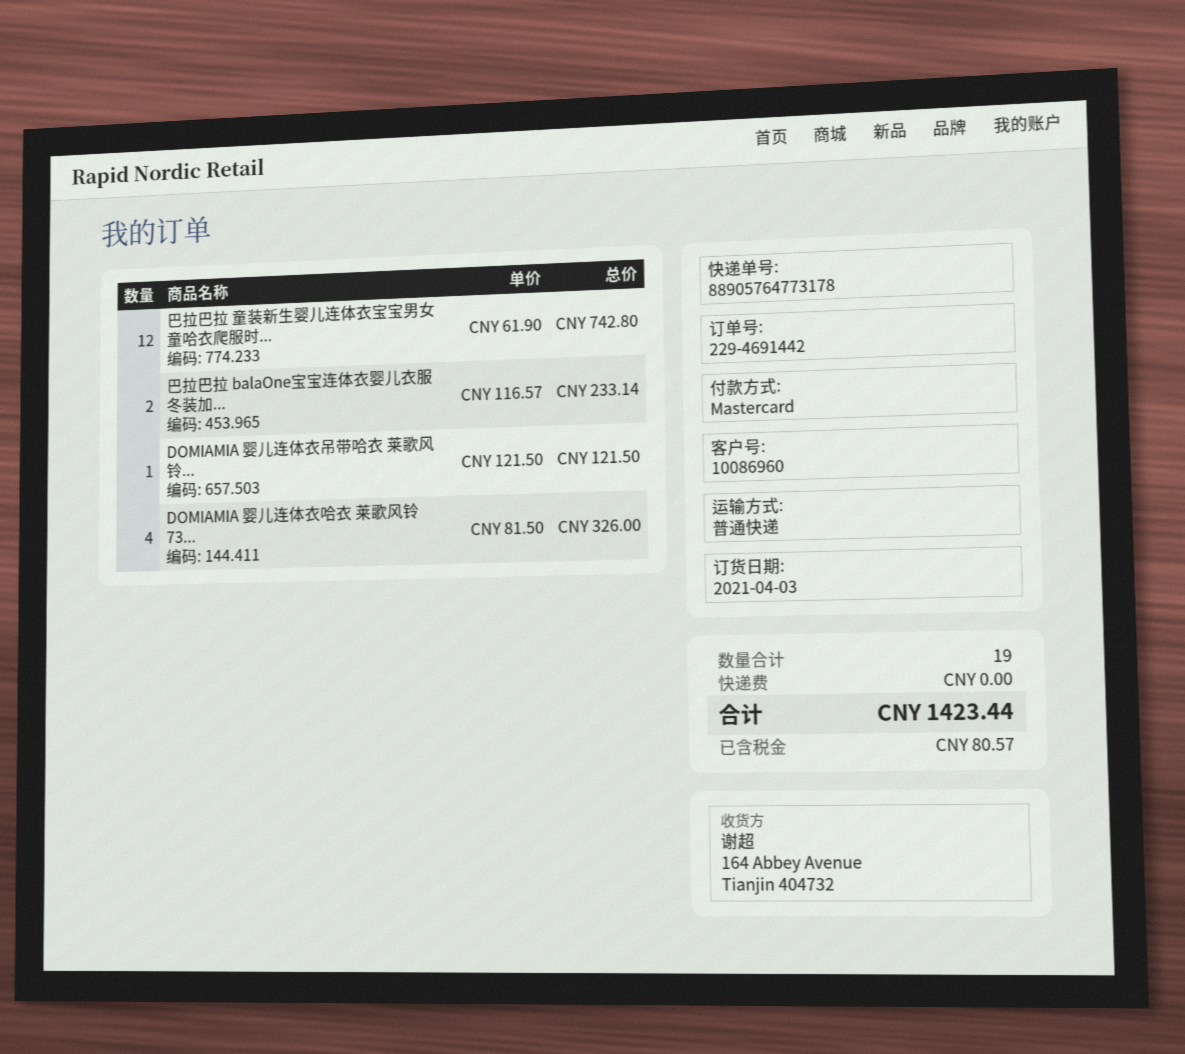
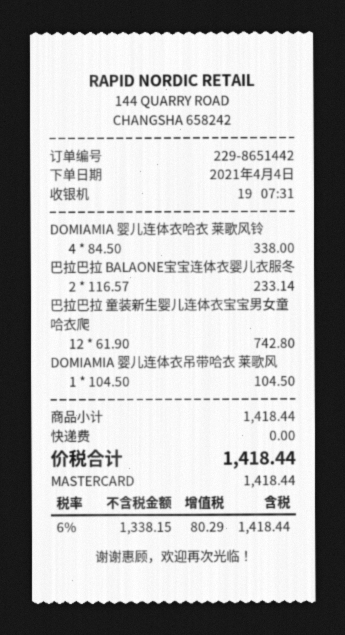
order number: 229-4691442 -> 229-8651442
order date: 2021-04-03 -> 2021-04-04
DOMIAMIA 婴儿连体衣吊带哈衣 莱歌风铃...: 1 x 121.50 = 121.50 -> 1 x 104.50 = 104.50
DOMIAMIA 婴儿连体衣哈衣 莱歌风铃 73...: 4 x 81.50 = 326.00 -> 4 x 84.50 = 338.00
tax: 80.57 -> 80.29
total: 1423.44 -> 1418.44

